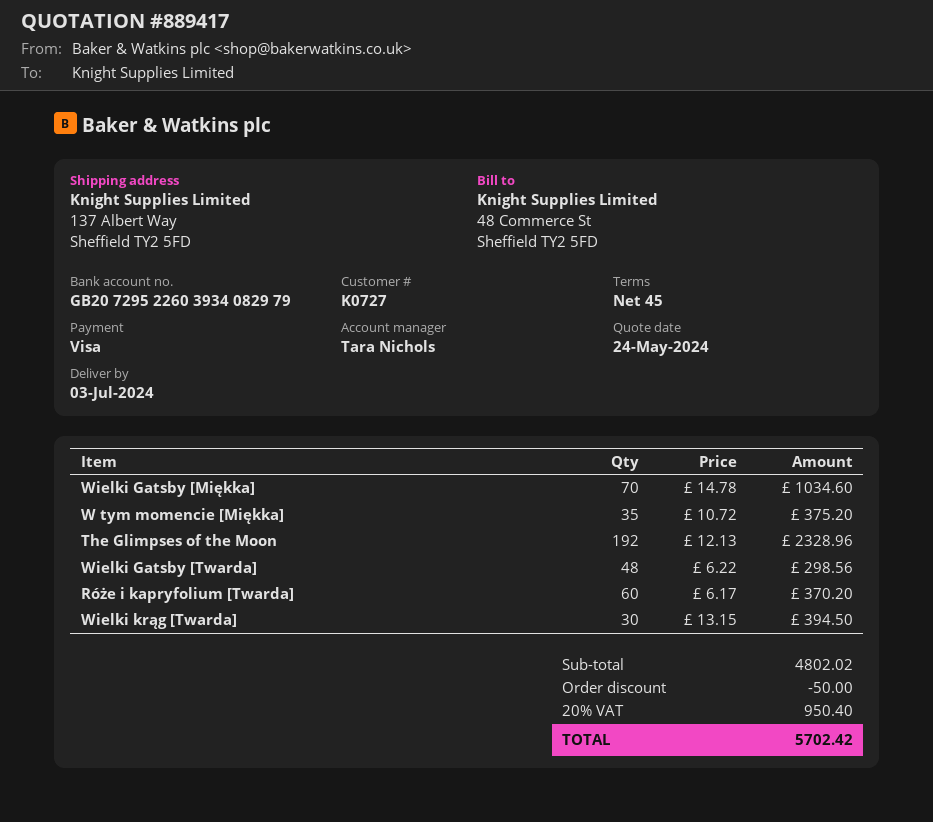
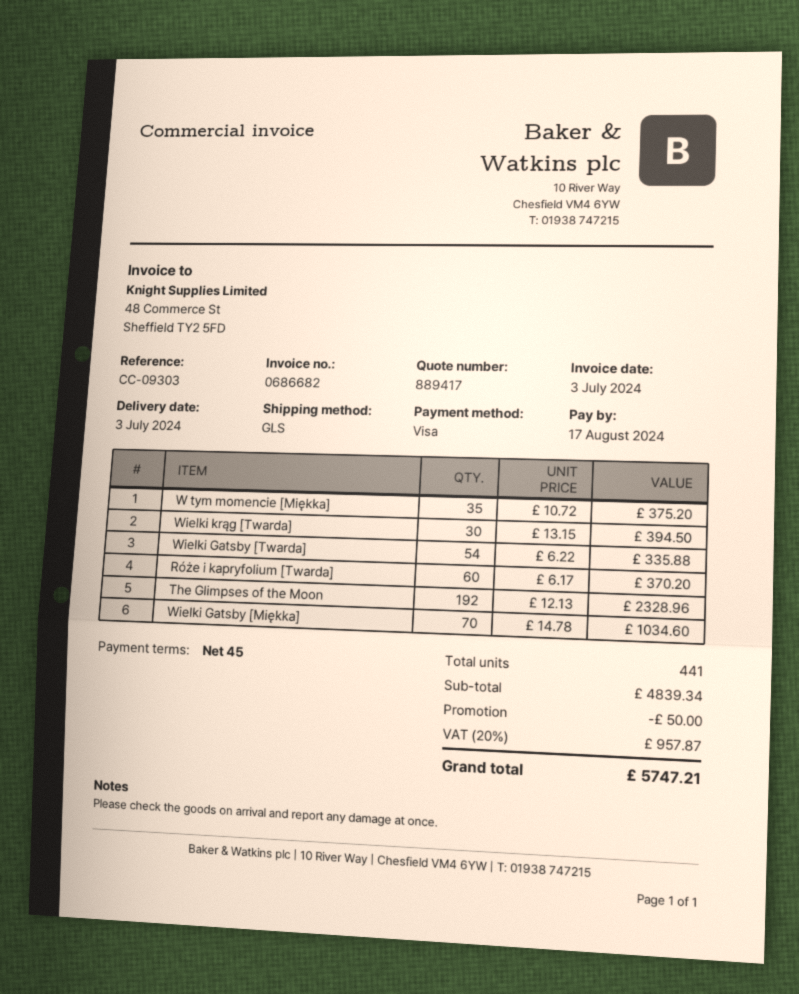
Wielki Gatsby [Twarda]: 48 x 6.22 = 298.56 -> 54 x 6.22 = 335.88
subtotal: 4802.02 -> 4839.34
tax: 20% = 950.40 -> 20% = 957.87
total: 5702.42 -> 5747.21

